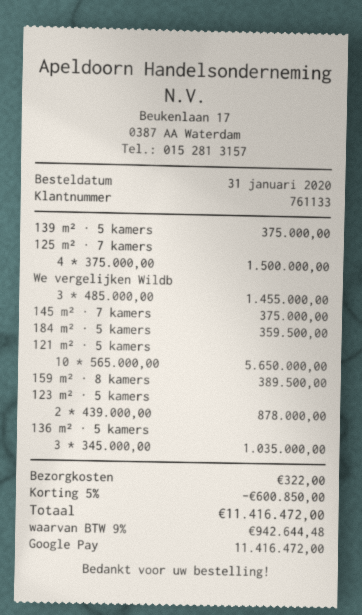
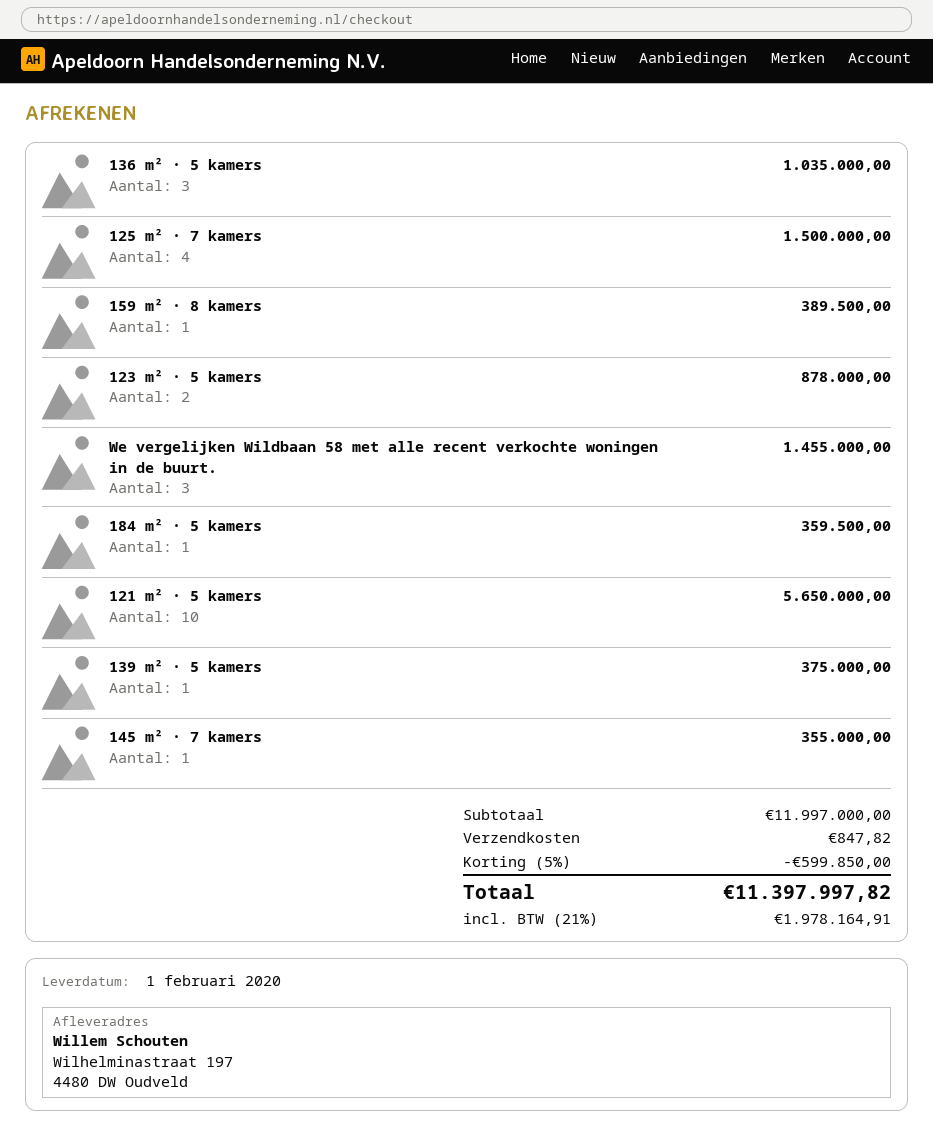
145 m² · 7 kamers: 1 for 375000.00 -> 1 for 355000.00
discount: 5% = 600850.00 -> 5% = 599850.00
shipping: 322.00 -> 847.82
tax: 9% = 942644.48 -> 21% = 1978164.91
total: 11416472.00 -> 11397997.82

